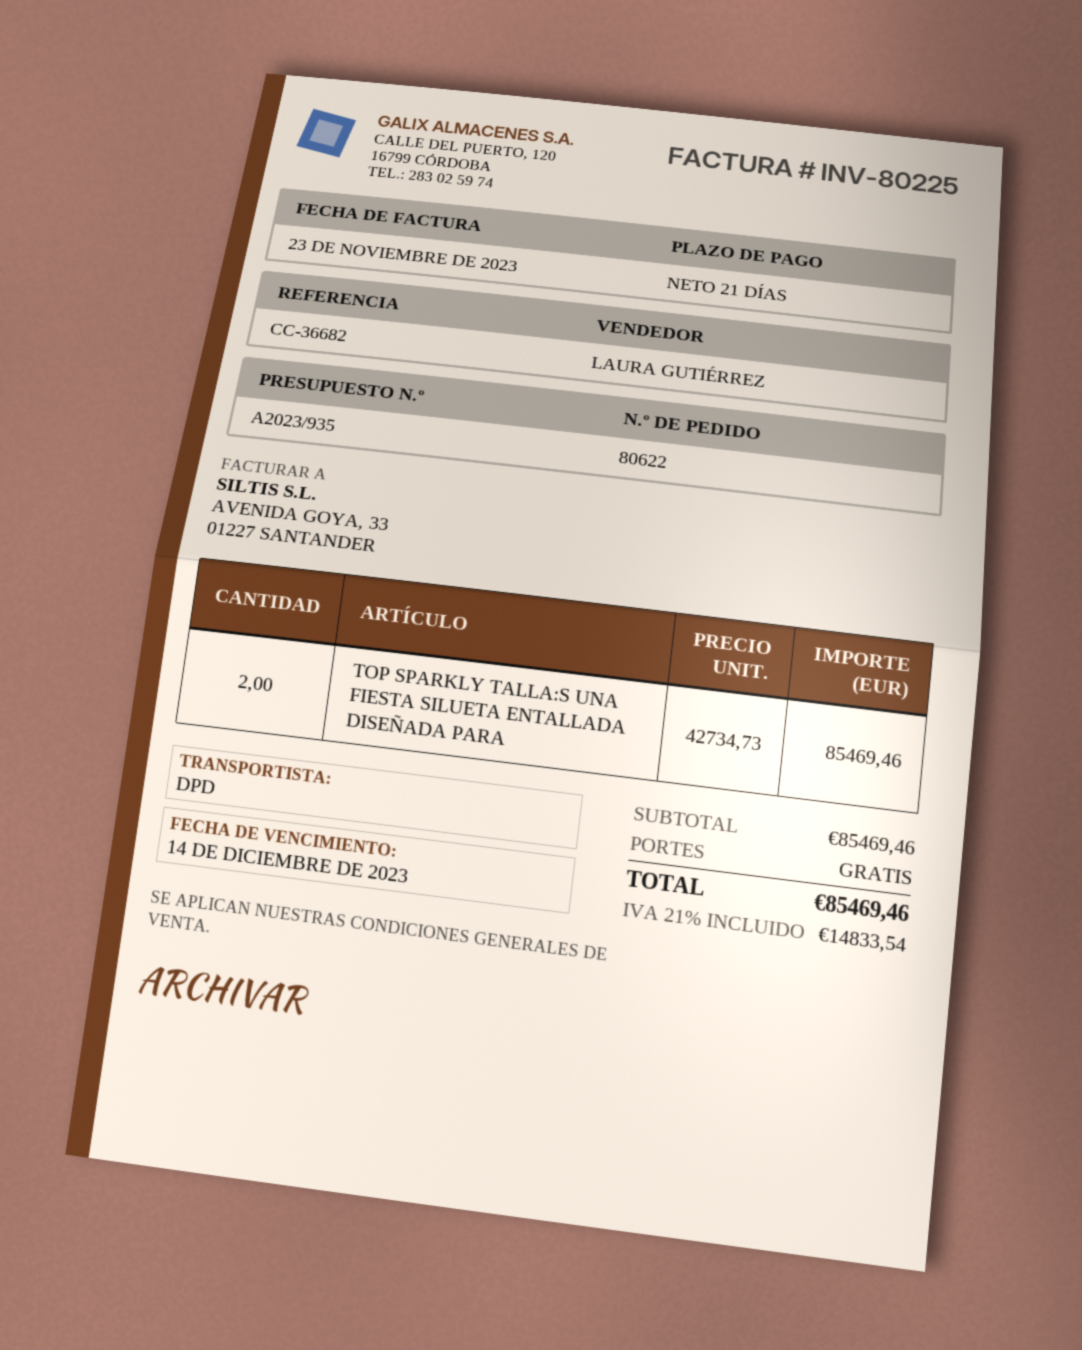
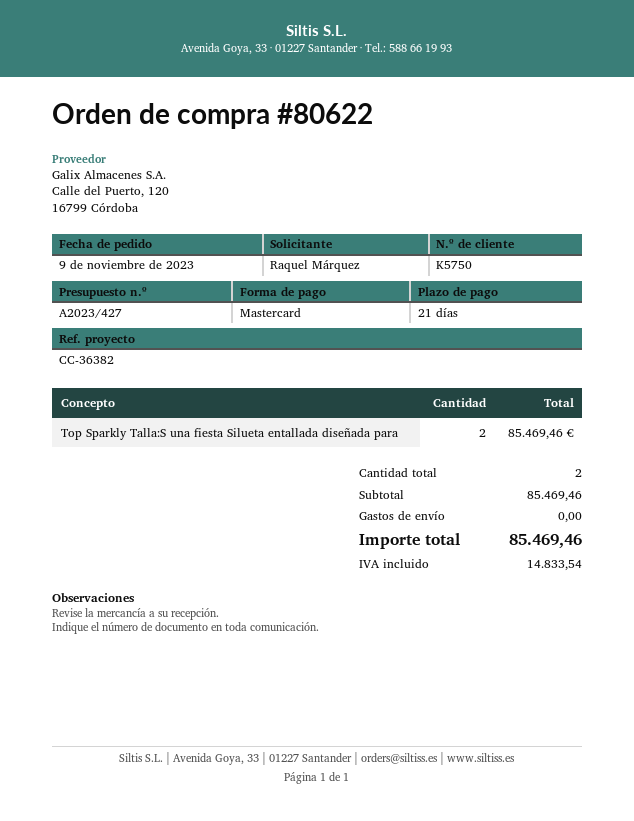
quote number: A2023/935 -> A2023/427
reference: CC-36682 -> CC-36382

